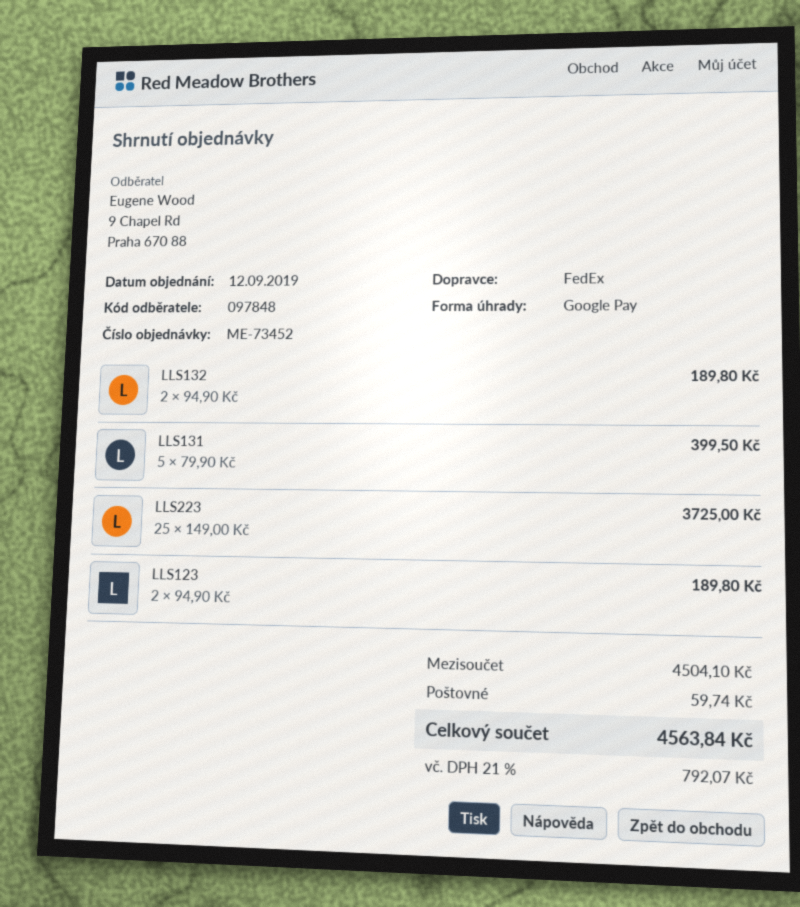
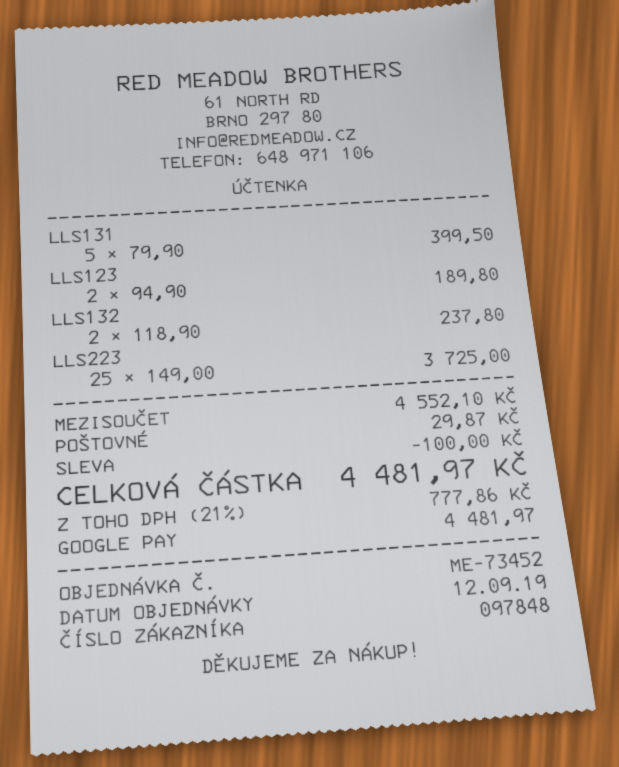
LLS132: 2 x 94.90 = 189.80 -> 2 x 118.90 = 237.80
subtotal: 4504.10 -> 4552.10
discount: none -> 100.00
shipping: 59.74 -> 29.87
tax: 21% = 792.07 -> 21% = 777.86
total: 4563.84 -> 4481.97

